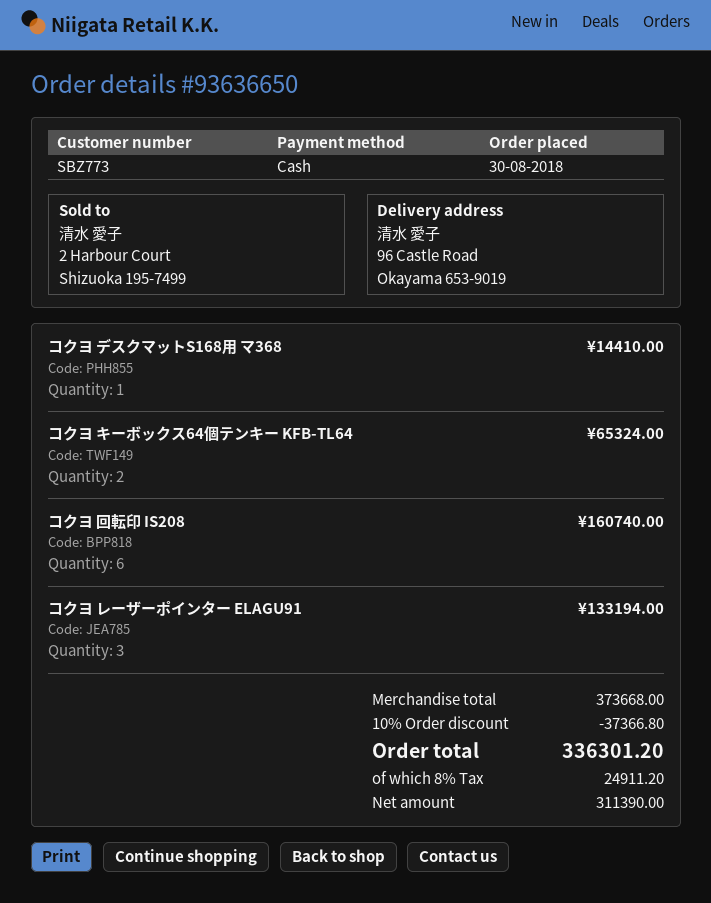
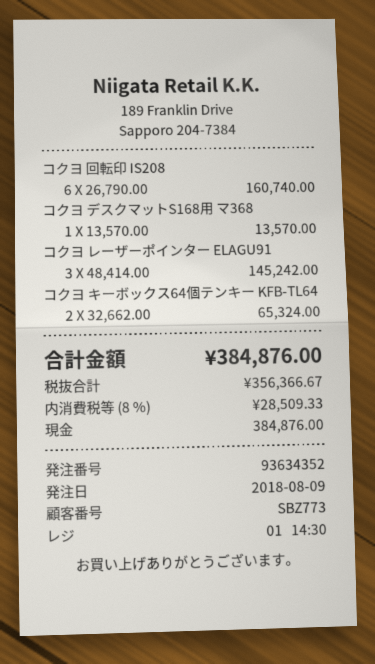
order number: 93636650 -> 93634352
order date: 2018-08-30 -> 2018-08-09
コクヨ デスクマットS168用 マ368: 1 for 14410.00 -> 1 for 13570.00
コクヨ レーザーポインター ELAGU91: 3 for 133194.00 -> 3 for 145242.00
discount: 10% = 37366.80 -> none
net: 311390.00 -> 356366.67
tax: 8% = 24911.20 -> 8% = 28509.33
total: 336301.20 -> 384876.00

